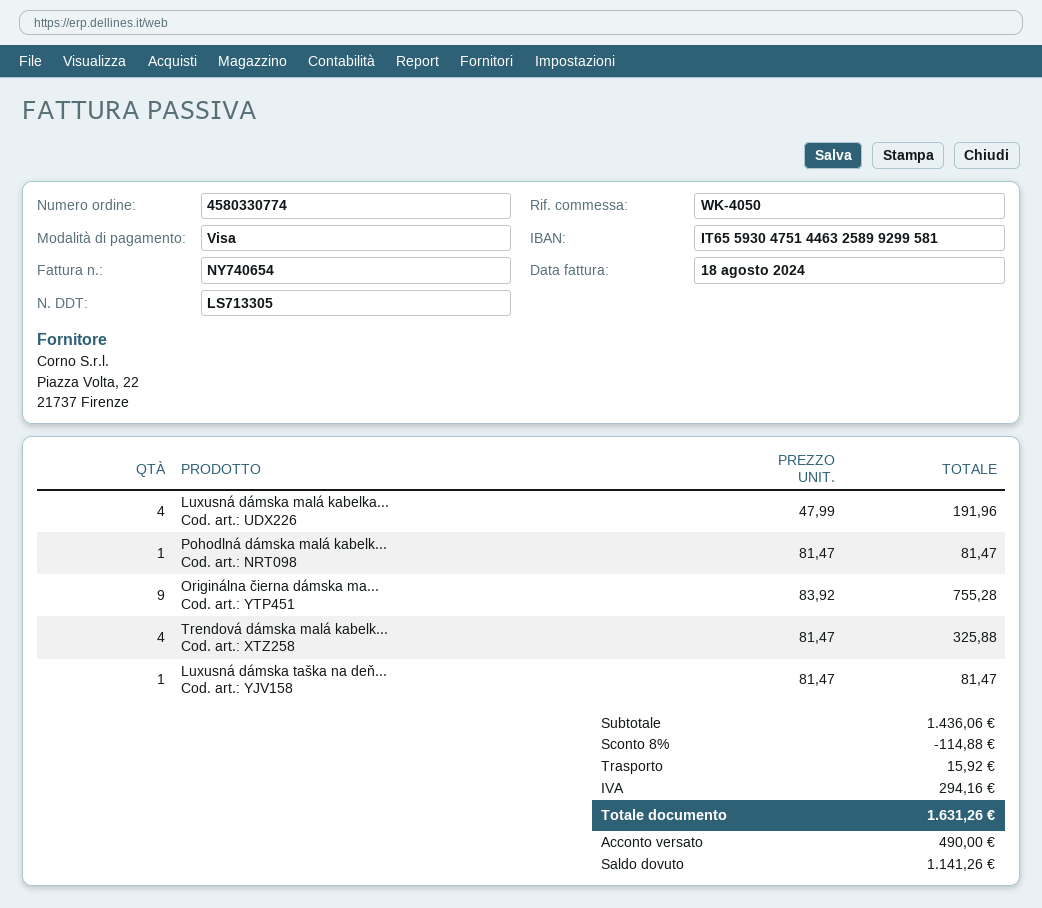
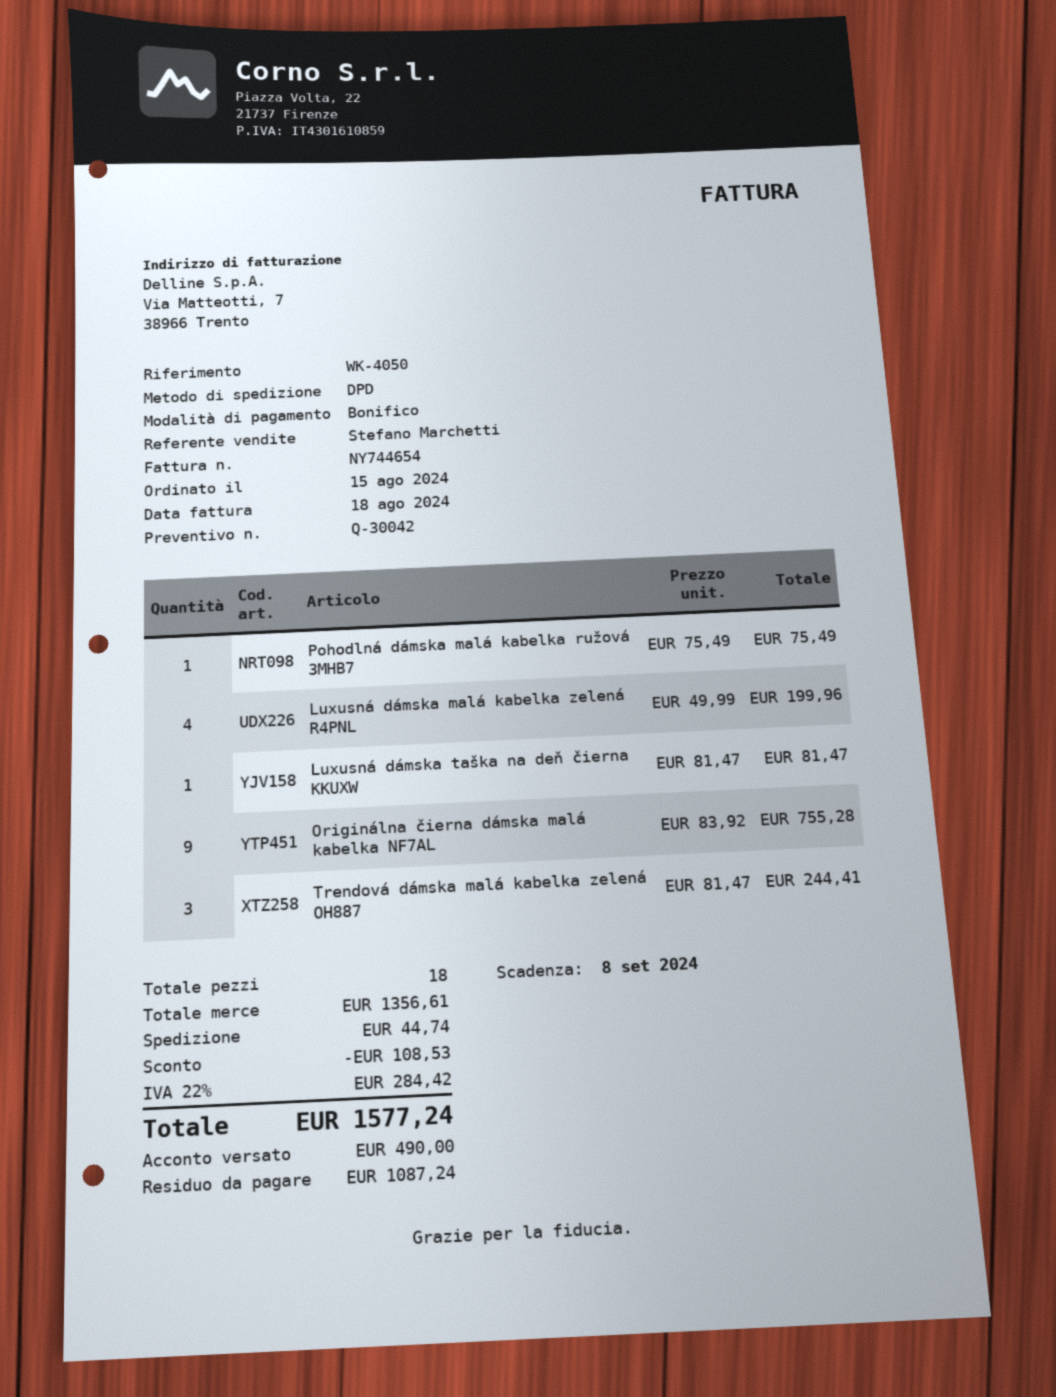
invoice number: NY740654 -> NY744654
payment method: Visa -> bank transfer
Luxusná dámska malá kabelka...: 4 x 47.99 = 191.96 -> 4 x 49.99 = 199.96
Pohodlná dámska malá kabelk...: 1 x 81.47 = 81.47 -> 1 x 75.49 = 75.49
Trendová dámska malá kabelk...: 4 x 81.47 = 325.88 -> 3 x 81.47 = 244.41
subtotal: 1436.06 -> 1356.61
discount: 114.88 -> 108.53
shipping: 15.92 -> 44.74
tax: 294.16 -> 284.42
total: 1631.26 -> 1577.24
balance: 1141.26 -> 1087.24

